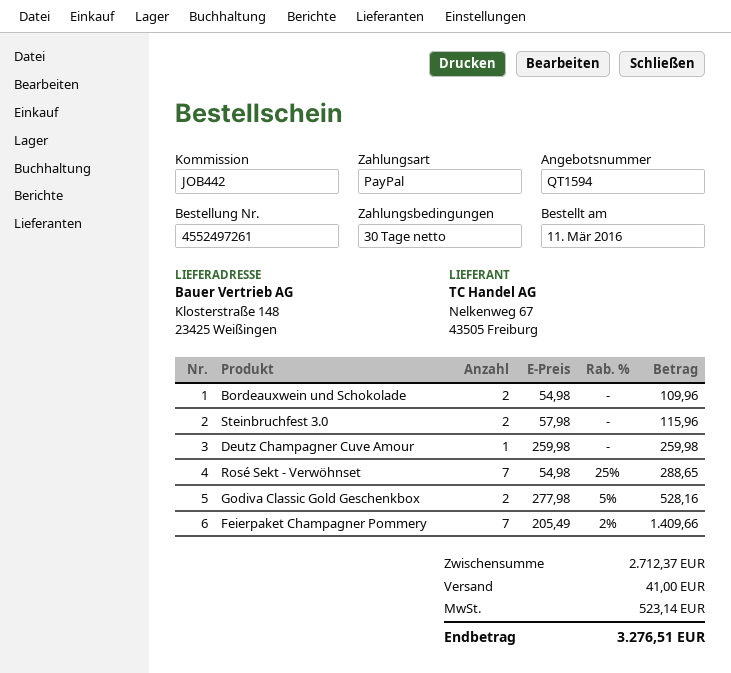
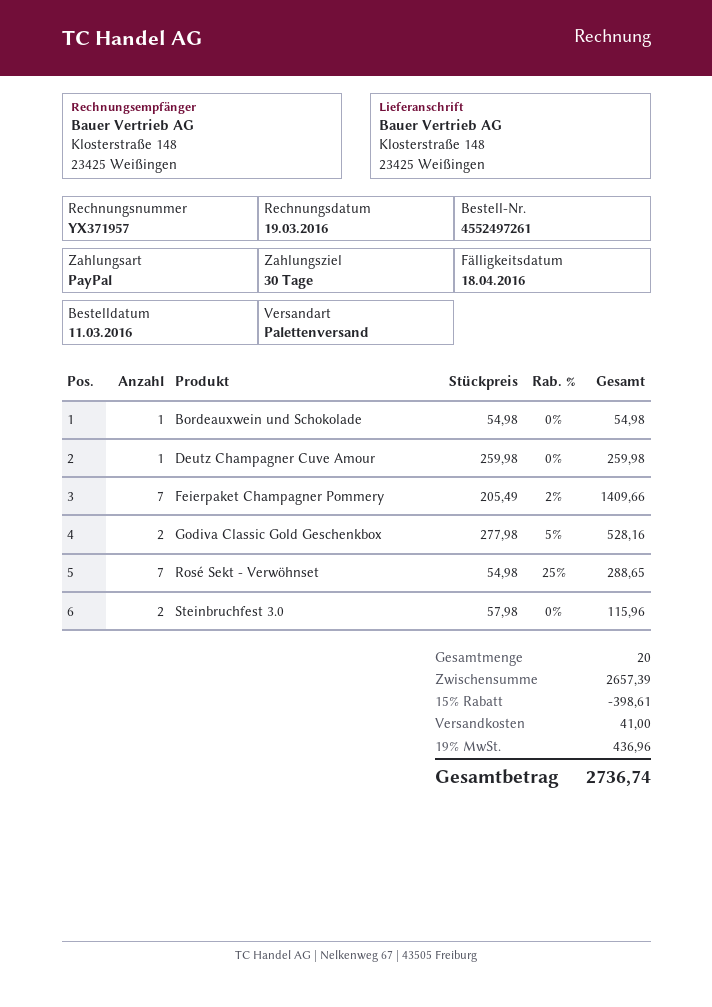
Bordeauxwein und Schokolade: 2 x 54.98 = 109.96 -> 1 x 54.98 = 54.98
subtotal: 2712.37 -> 2657.39
discount: none -> 15% = 398.61
tax: 523.14 -> 436.96
total: 3276.51 -> 2736.74

